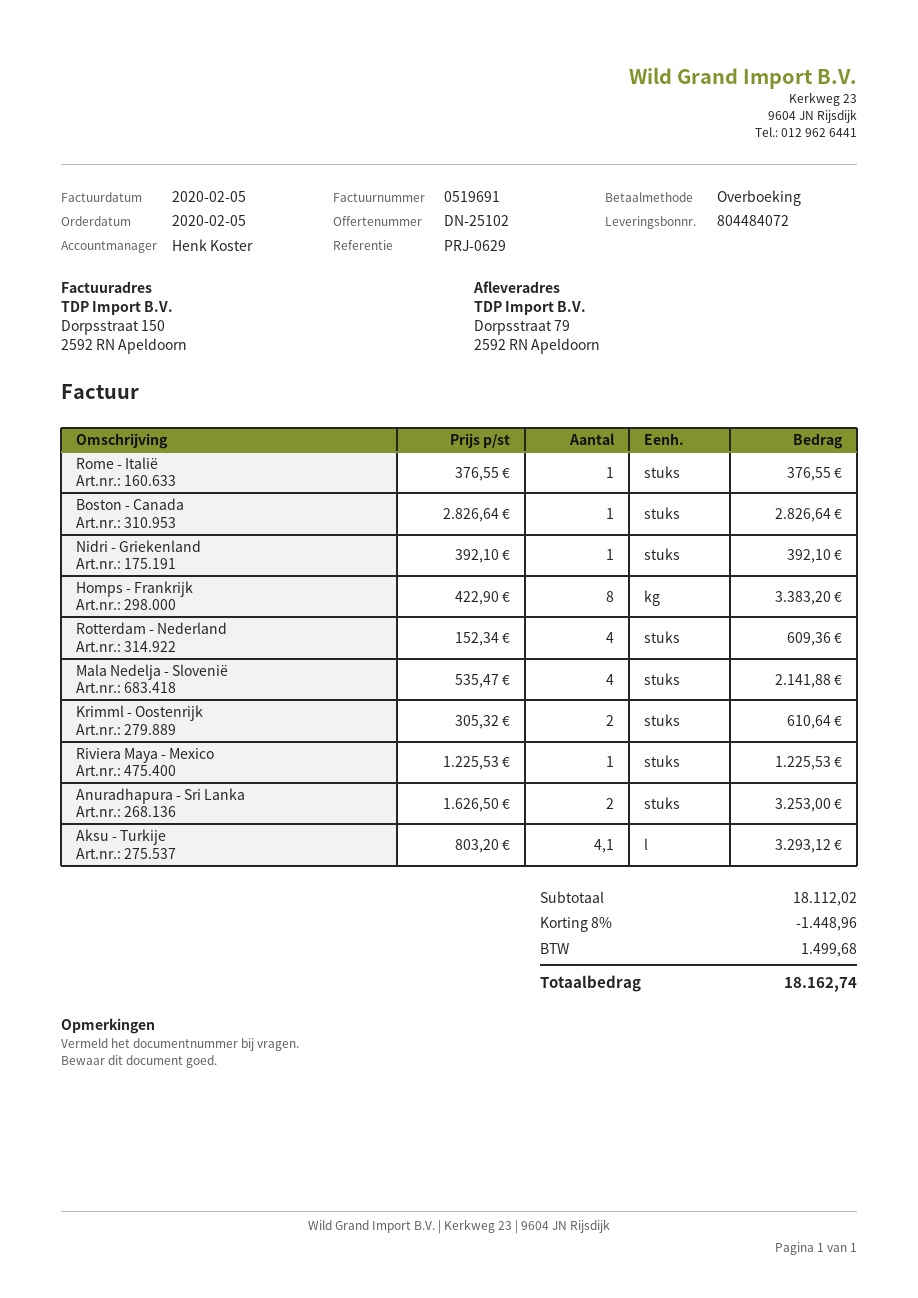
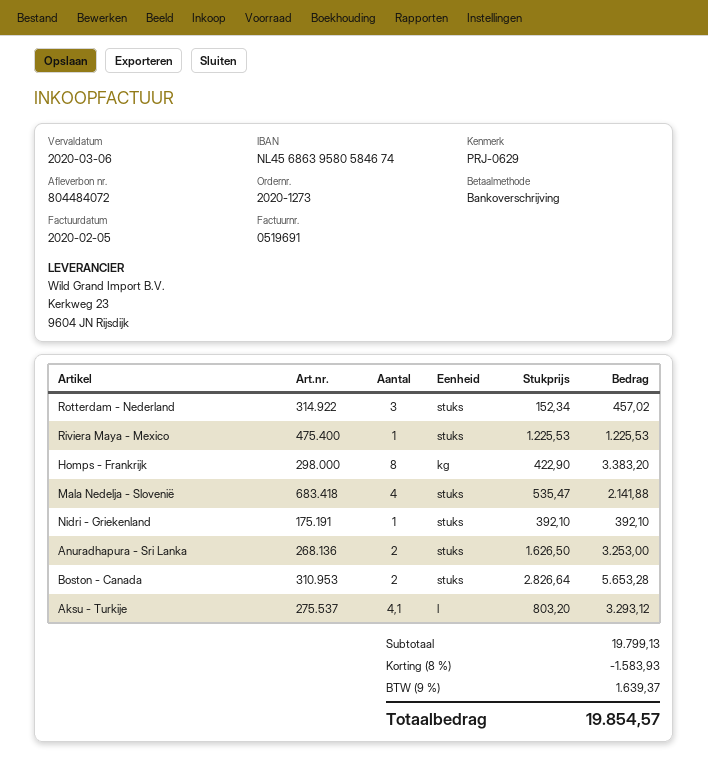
Rome - Italië: 1 x 376.55 = 376.55 -> none
Boston - Canada: 1 x 2826.64 = 2826.64 -> 2 x 2826.64 = 5653.28
Rotterdam - Nederland: 4 x 152.34 = 609.36 -> 3 x 152.34 = 457.02
Krimml - Oostenrijk: 2 x 305.32 = 610.64 -> none
subtotal: 18112.02 -> 19799.13
discount: 8% = 1448.96 -> 8% = 1583.93
tax: 1499.68 -> 1639.37
total: 18162.74 -> 19854.57

